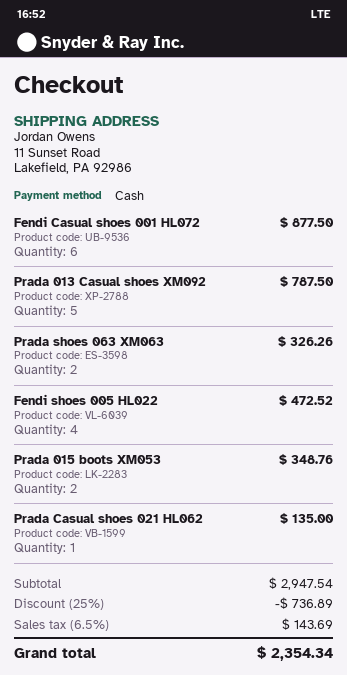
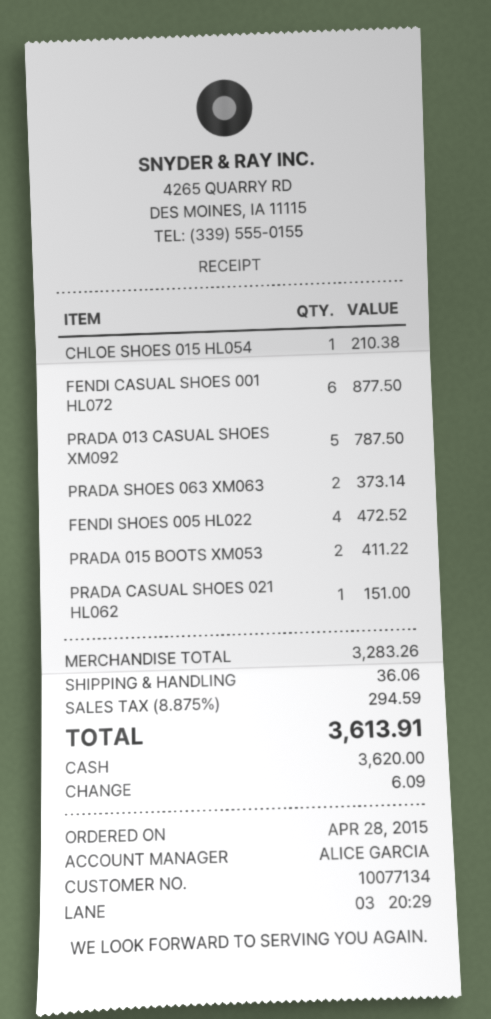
Prada shoes 063 XM063: 2 for 326.26 -> 2 for 373.14
Prada 015 boots XM053: 2 for 348.76 -> 2 for 411.22
Prada Casual shoes 021 HL062: 1 for 135.00 -> 1 for 151.00
CHLOE SHOES 015 HL054: none -> 1 for 210.38
subtotal: 2947.54 -> 3283.26
discount: 25% = 736.89 -> none
shipping: none -> 36.06
tax: 6.5% = 143.69 -> 8.875% = 294.59
total: 2354.34 -> 3613.91

